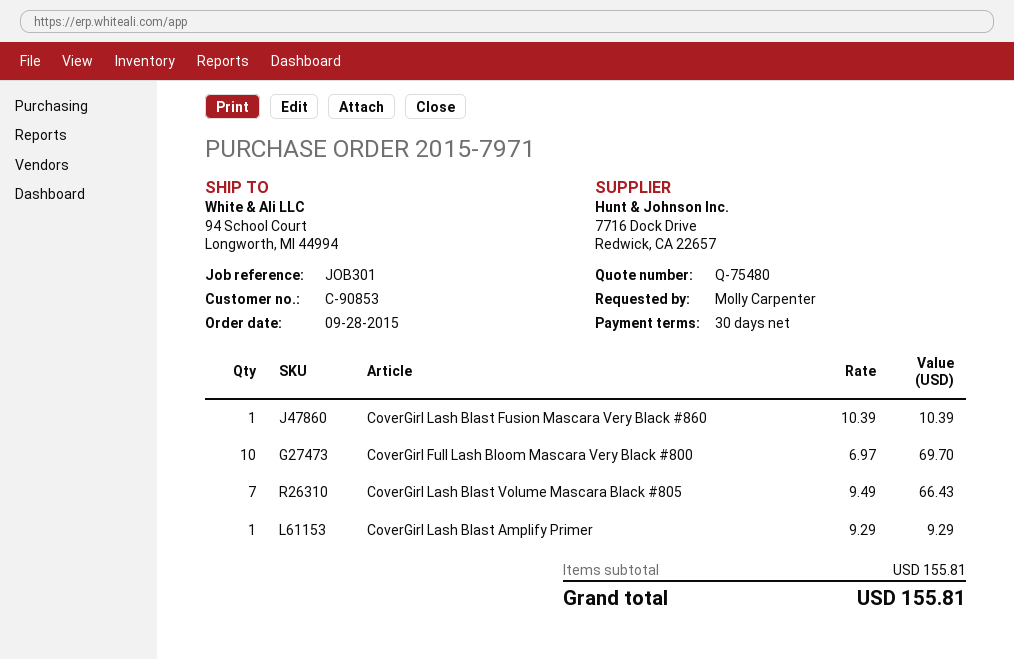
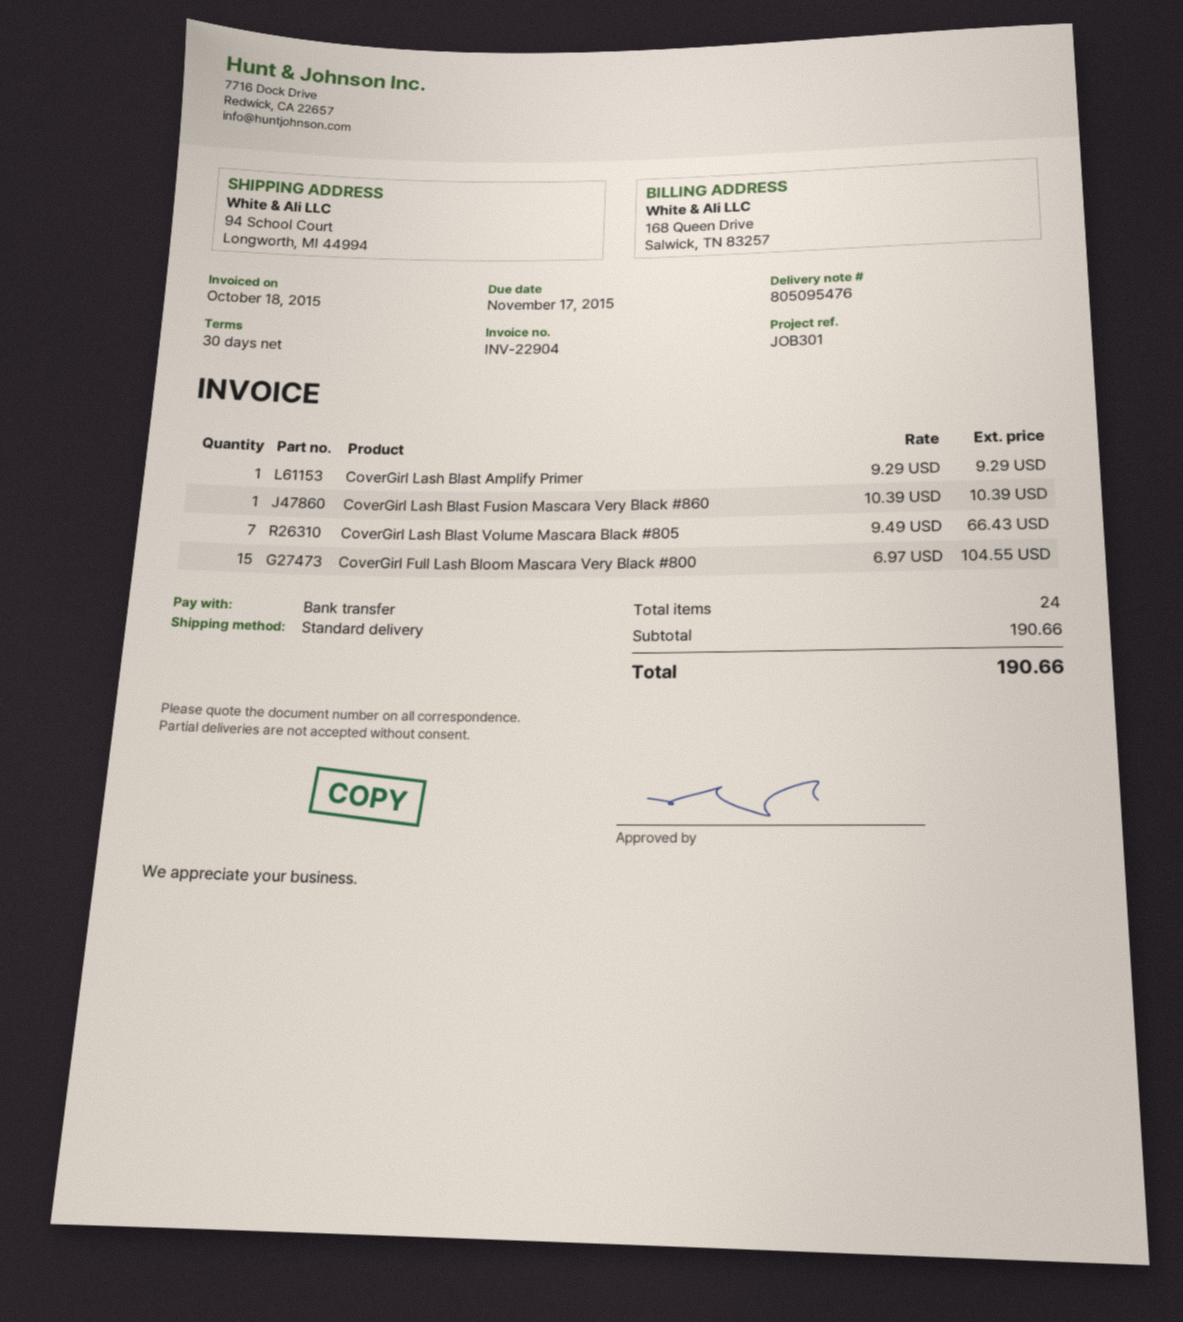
CoverGirl Full Lash Bloom Mascara Very Black #800: 10 x 6.97 = 69.70 -> 15 x 6.97 = 104.55
subtotal: 155.81 -> 190.66
total: 155.81 -> 190.66

